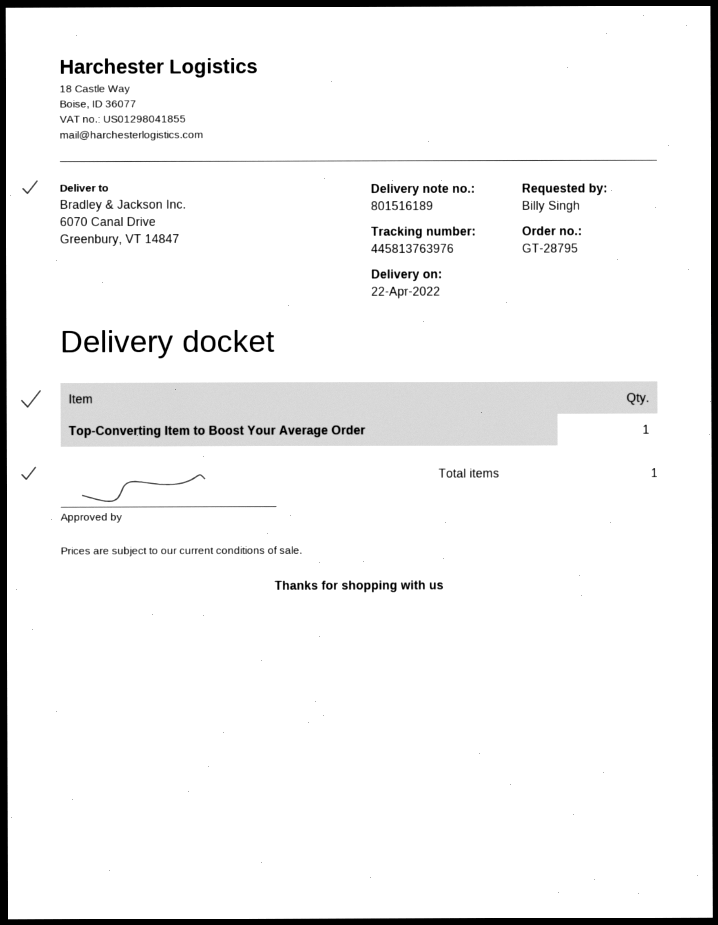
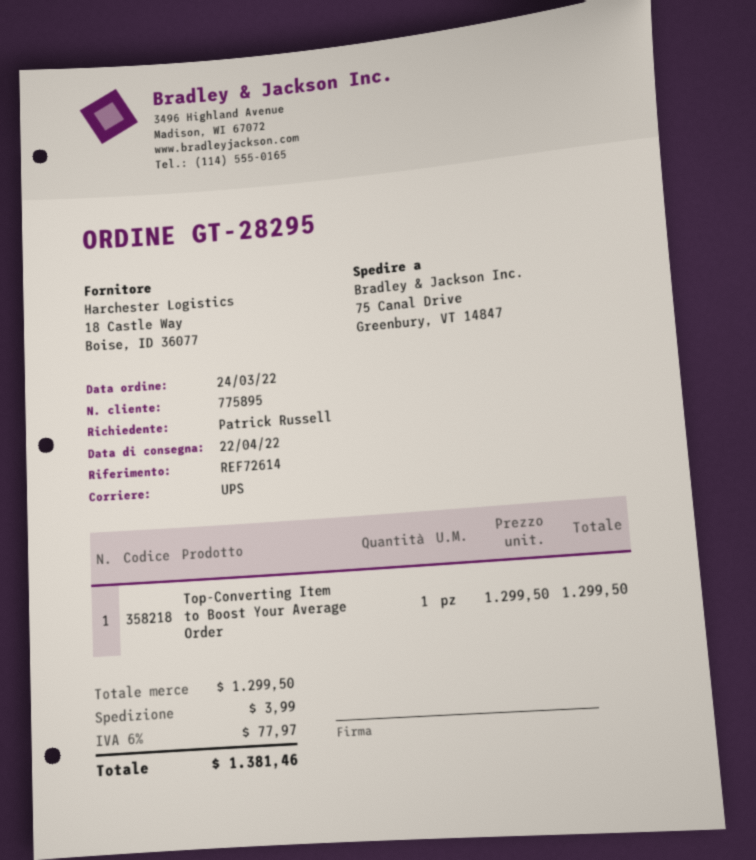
order number: GT-28795 -> GT-28295
ordered by: Billy Singh -> Patrick Russell
ship to: 6070 Canal Drive, Greenbury, VT 14847 -> 75 Canal Drive, Greenbury, VT 14847

